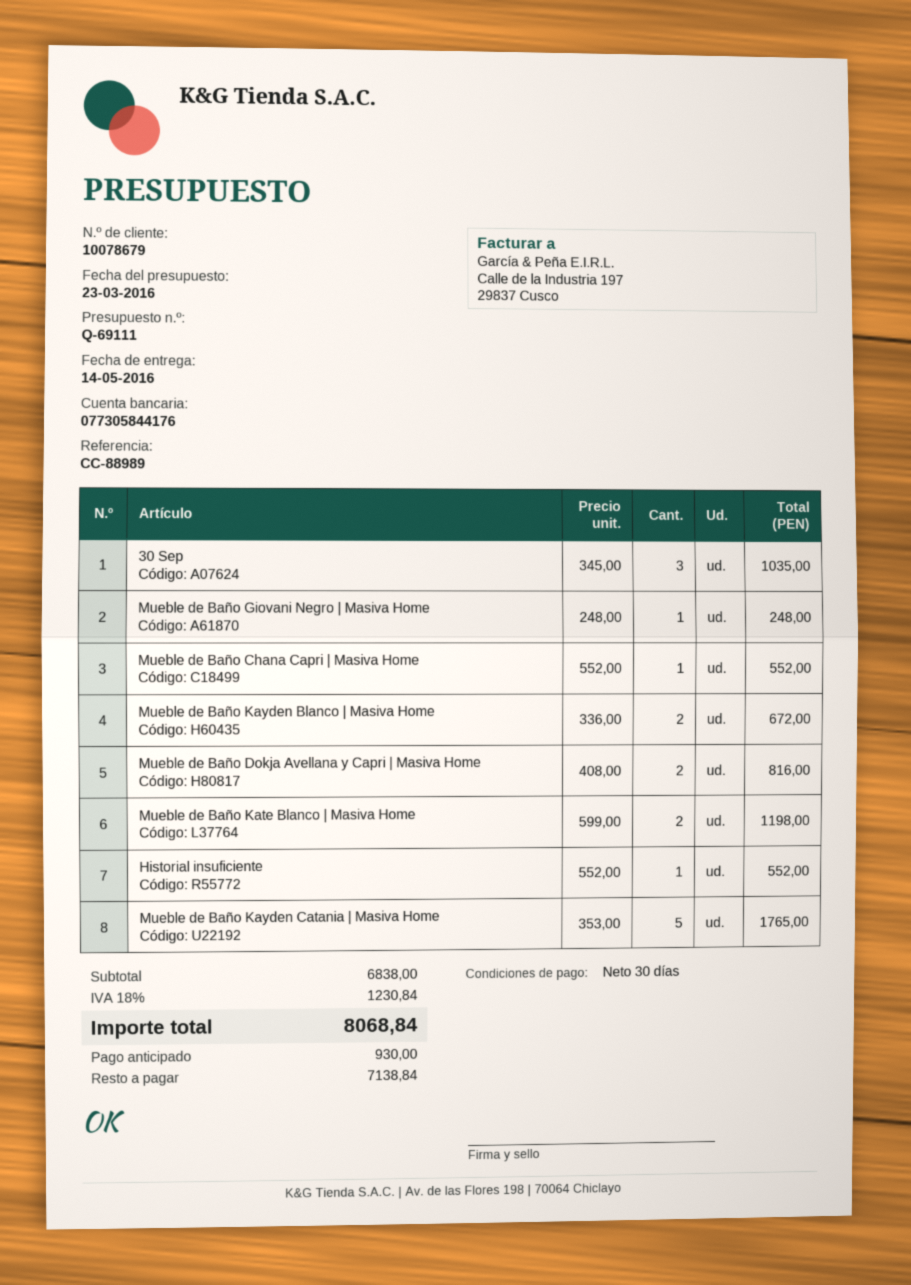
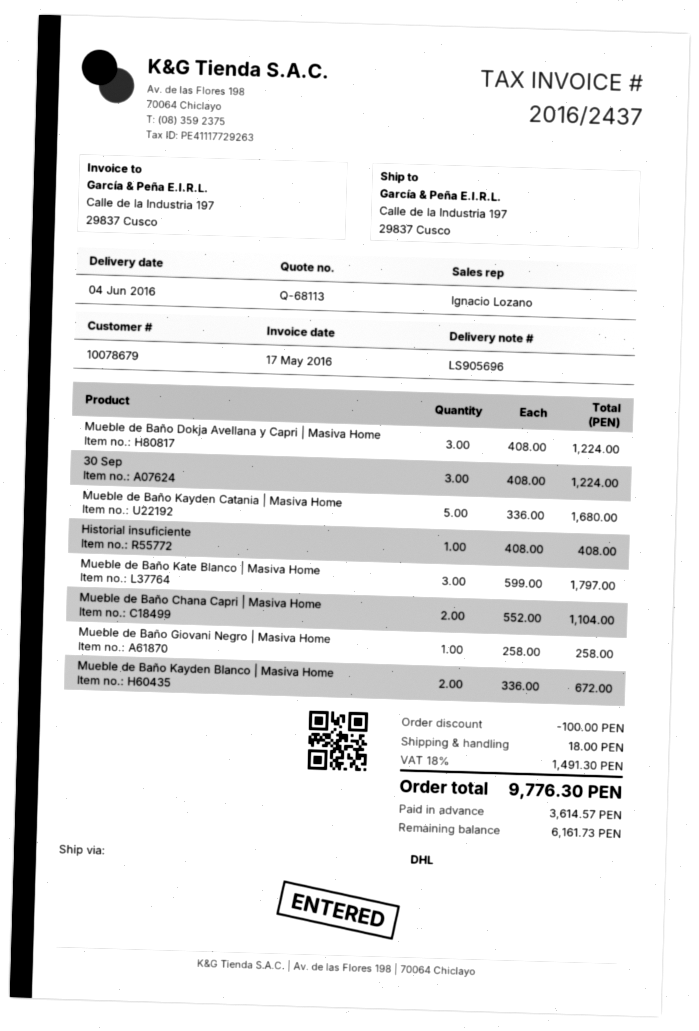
quote number: Q-69111 -> Q-68113
delivery date: 2016-05-14 -> 2016-06-04
30 Sep: 3 x 345.00 = 1035.00 -> 3 x 408.00 = 1224.00
Mueble de Baño Giovani Negro | Masiva Home: 1 x 248.00 = 248.00 -> 1 x 258.00 = 258.00
Mueble de Baño Chana Capri | Masiva Home: 1 x 552.00 = 552.00 -> 2 x 552.00 = 1104.00
Mueble de Baño Dokja Avellana y Capri | Masiva Home: 2 x 408.00 = 816.00 -> 3 x 408.00 = 1224.00
Mueble de Baño Kate Blanco | Masiva Home: 2 x 599.00 = 1198.00 -> 3 x 599.00 = 1797.00
Historial insuficiente: 1 x 552.00 = 552.00 -> 1 x 408.00 = 408.00
Mueble de Baño Kayden Catania | Masiva Home: 5 x 353.00 = 1765.00 -> 5 x 336.00 = 1680.00
discount: none -> 100.00
shipping: none -> 18.00
tax: 18% = 1230.84 -> 18% = 1491.30
total: 8068.84 -> 9776.30
deposit: 930.00 -> 3614.57
balance: 7138.84 -> 6161.73

